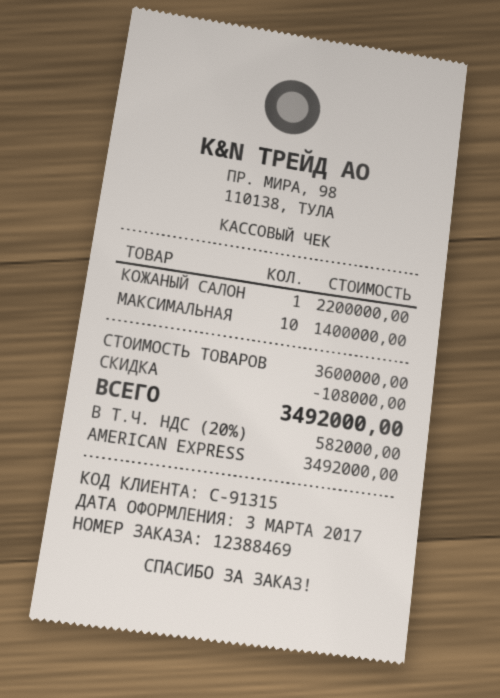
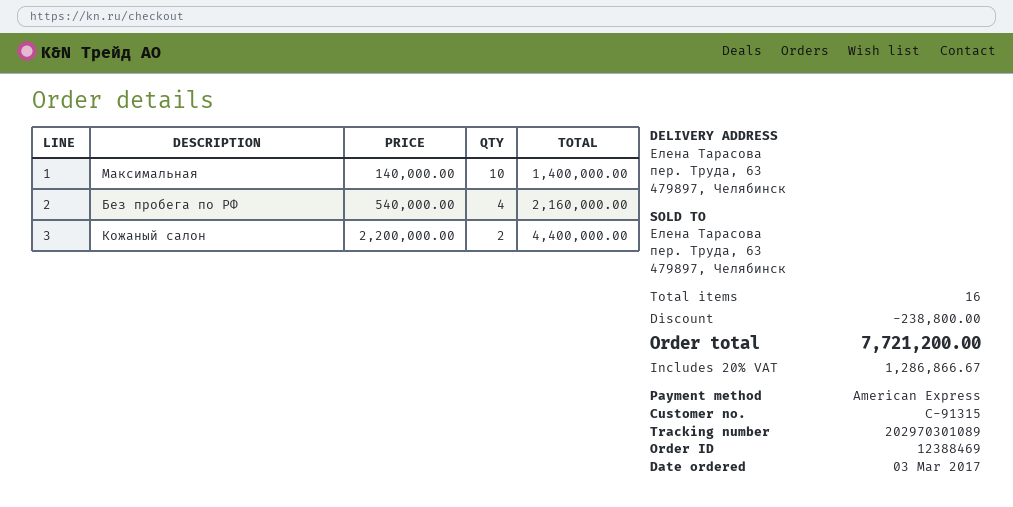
КОЖАНЫЙ САЛОН: 1 for 2200000.00 -> 2 for 4400000.00
Без пробега по РФ: none -> 4 for 2160000.00
discount: 108000.00 -> 238800.00
tax: 20% = 582000.00 -> 20% = 1286866.67
total: 3492000.00 -> 7721200.00

